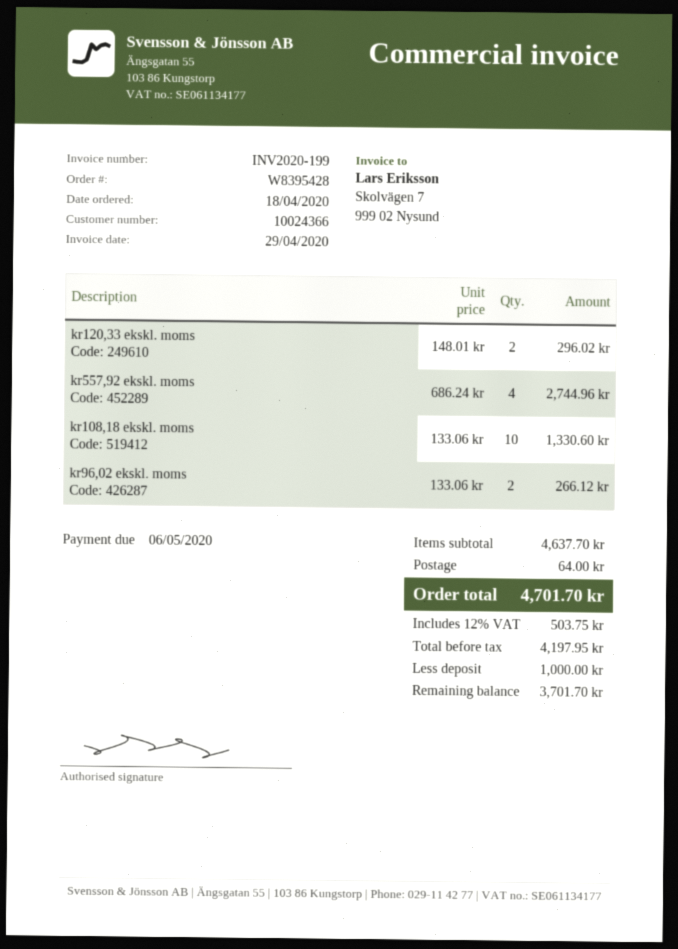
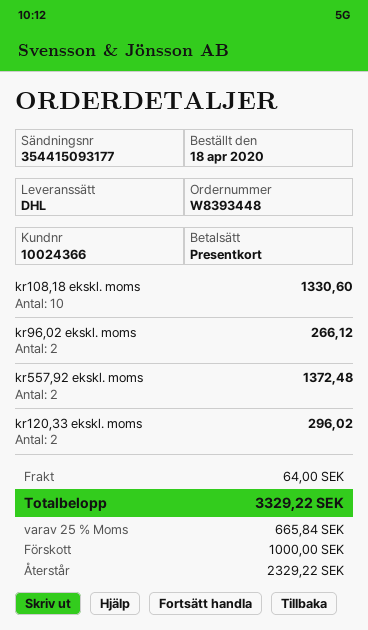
order number: W8395428 -> W8393448
kr557,92 ekskl. moms: 4 for 2744.96 -> 2 for 1372.48
tax: 12% = 503.75 -> 25% = 665.84
total: 4701.70 -> 3329.22
balance: 3701.70 -> 2329.22

